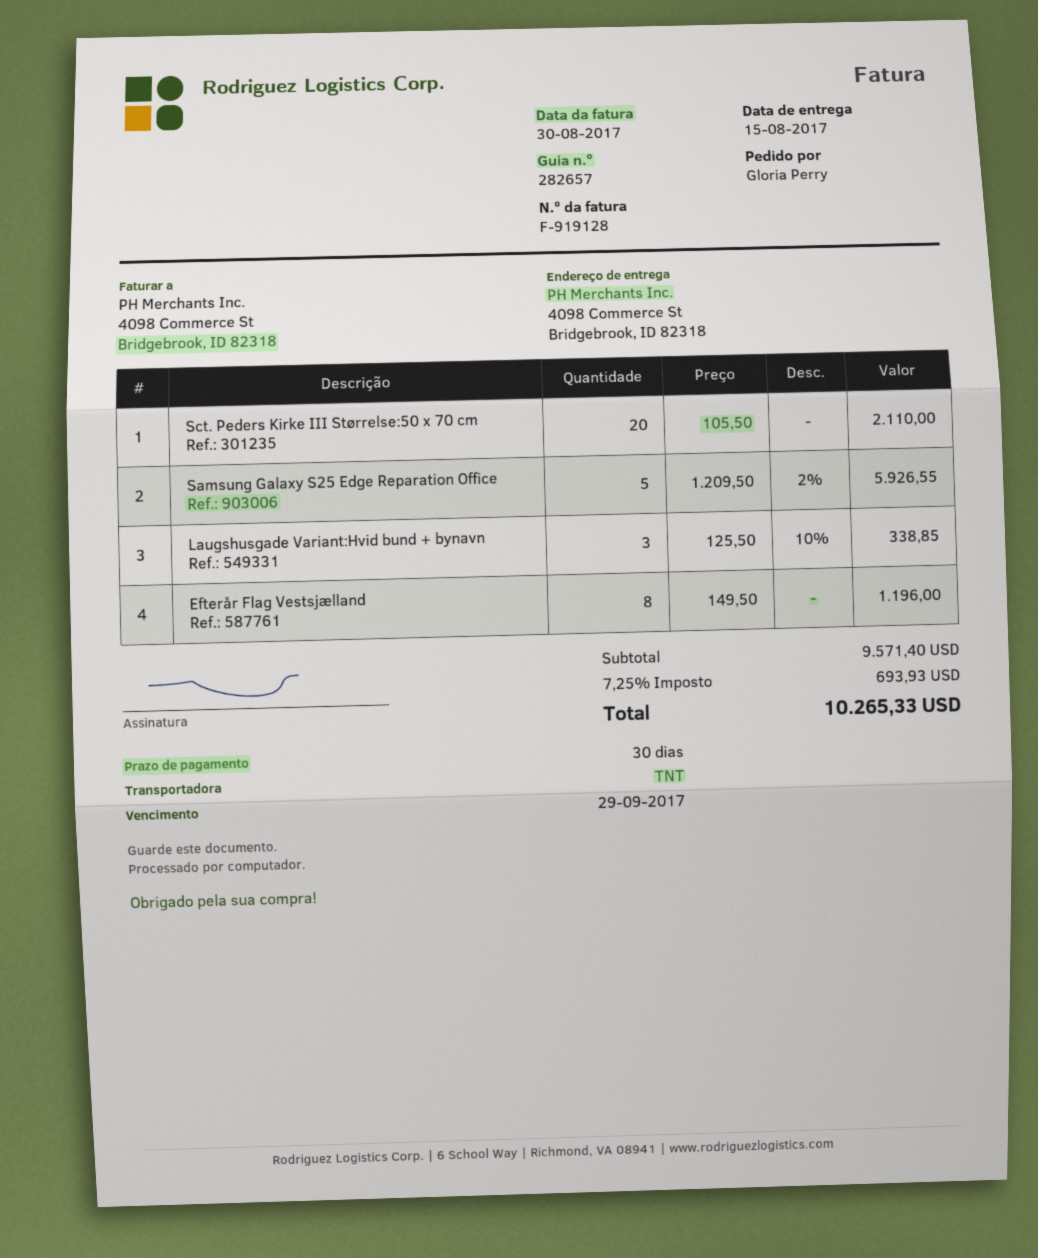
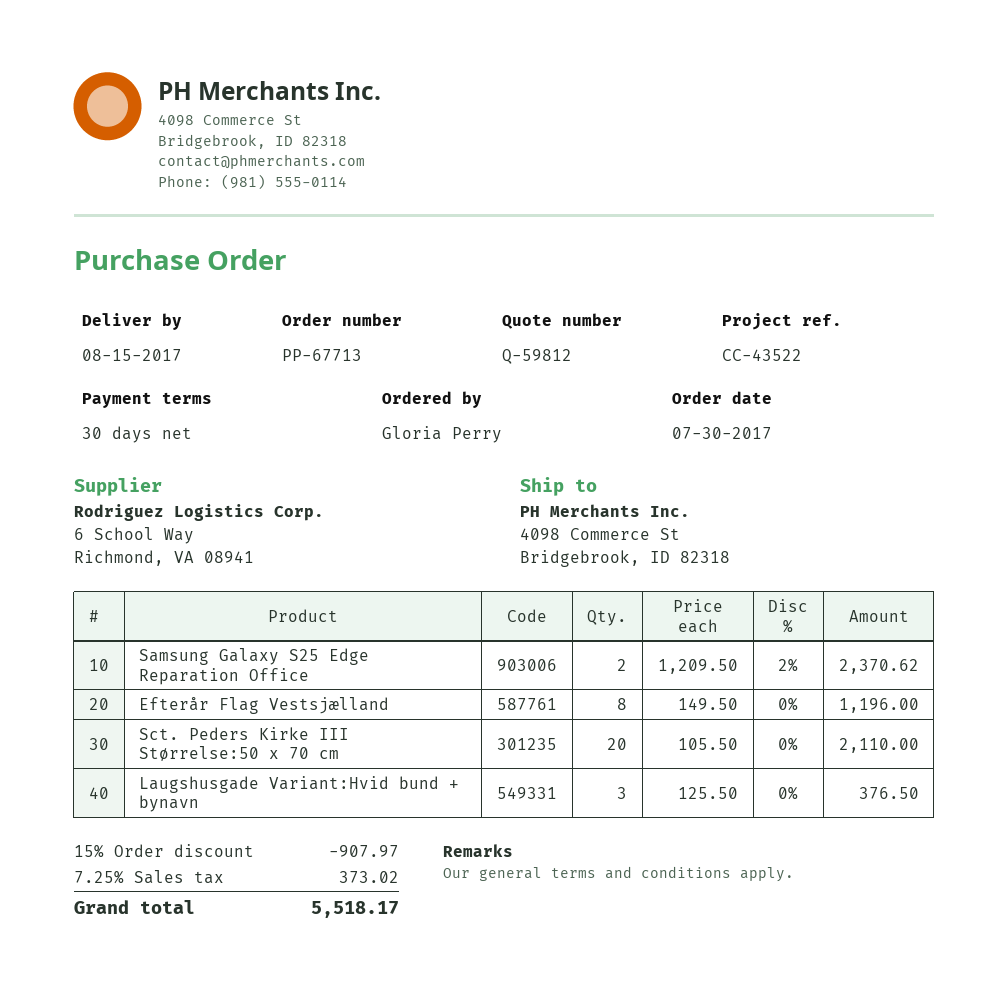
Samsung Galaxy S25 Edge Reparation Office: 5 x 1209.50 - 2% = 5926.55 -> 2 x 1209.50 - 2% = 2370.62
Laugshusgade Variant:Hvid bund + bynavn: 3 x 125.50 - 10% = 338.85 -> 3 x 125.50 = 376.50
discount: none -> 15% = 907.97
tax: 7.25% = 693.93 -> 7.25% = 373.02
total: 10265.33 -> 5518.17

